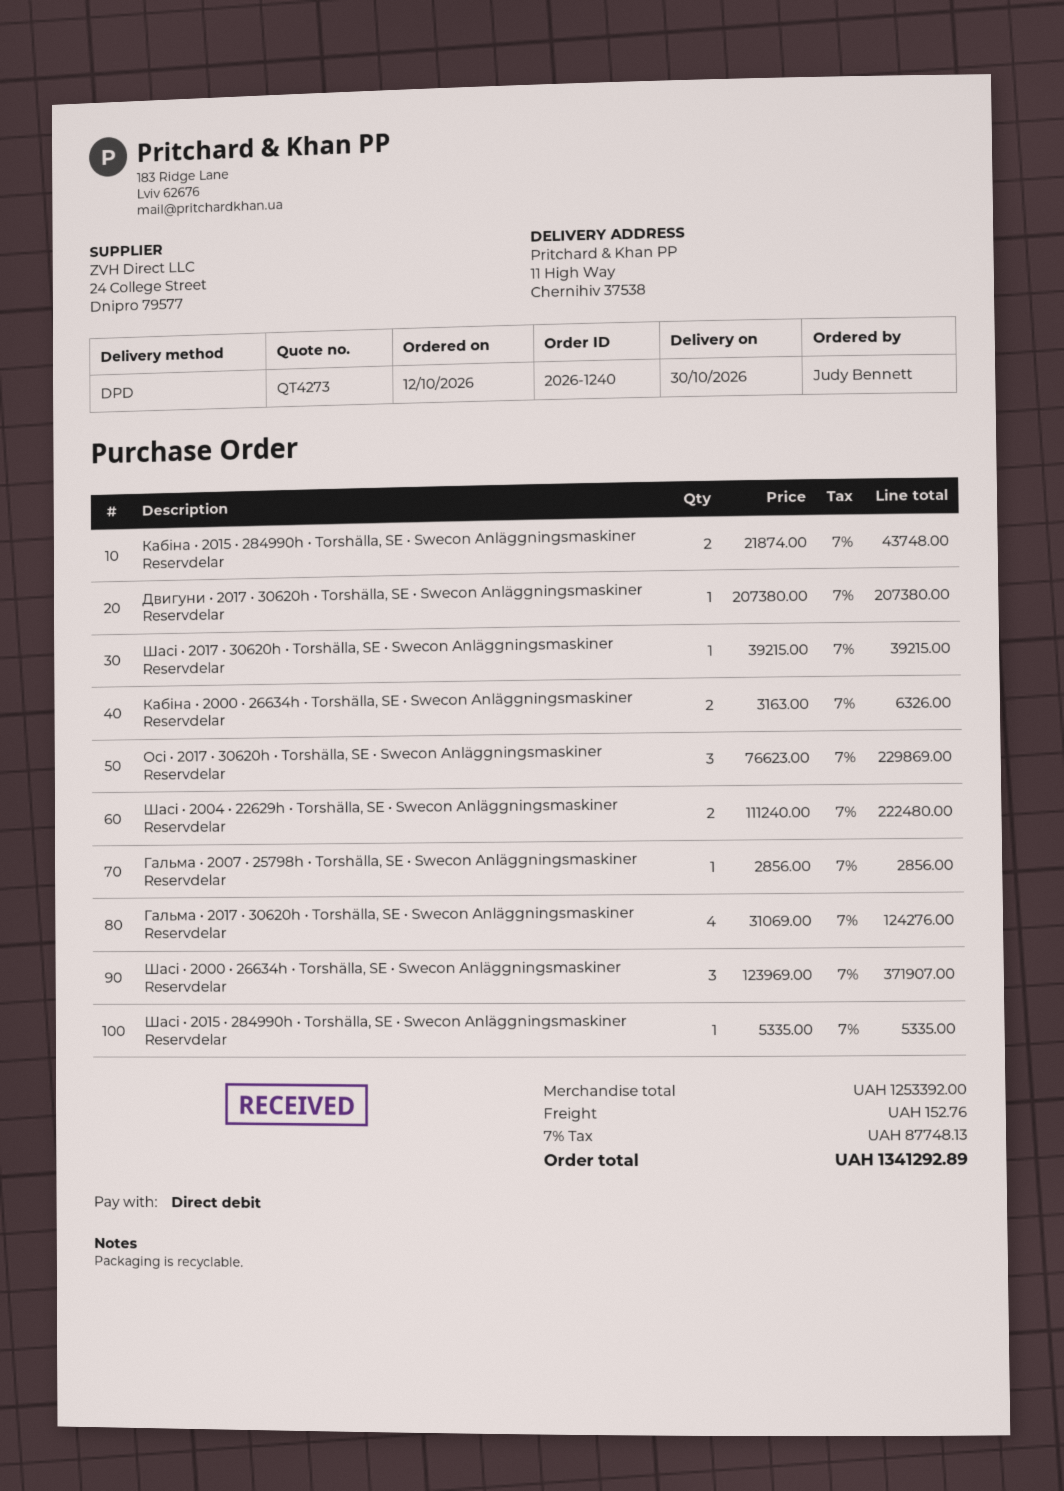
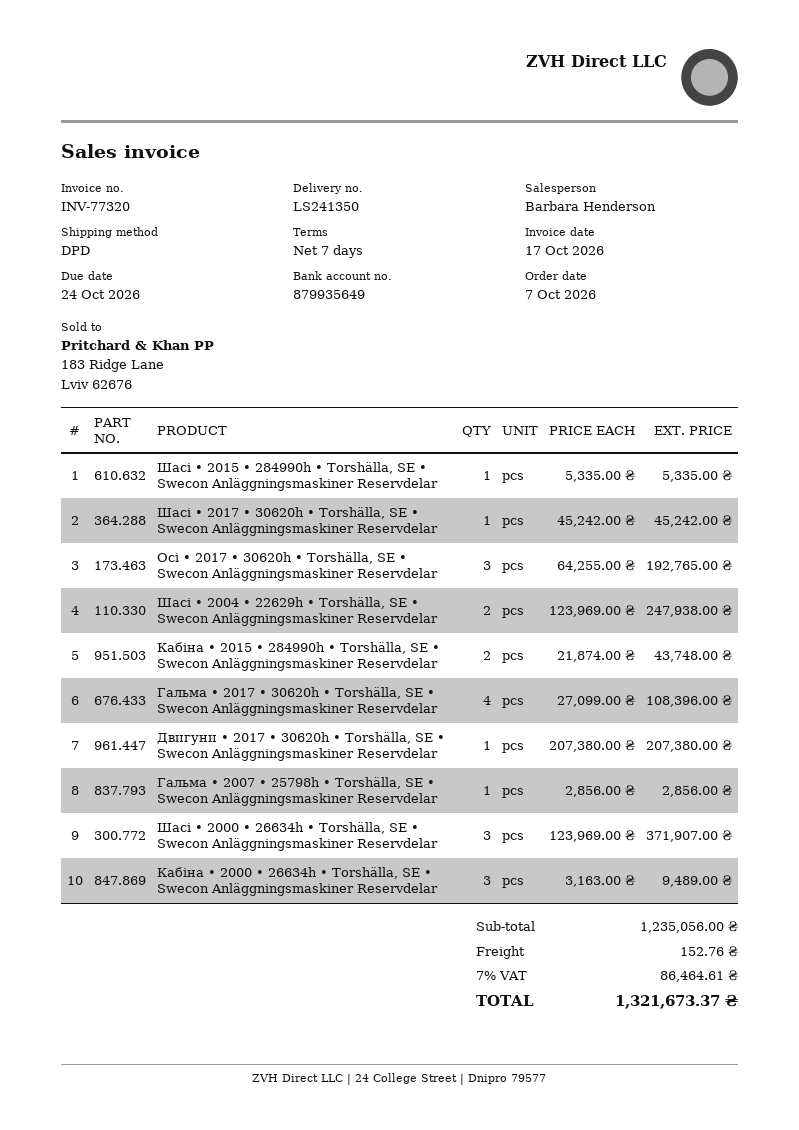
order date: 2026-10-12 -> 2026-10-07
Шасі • 2017 • 30620h • Torshälla, SE • Swecon Anläggningsmaskiner Reservdelar: 1 x 39215.00 = 39215.00 -> 1 x 45242.00 = 45242.00
Кабіна • 2000 • 26634h • Torshälla, SE • Swecon Anläggningsmaskiner Reservdelar: 2 x 3163.00 = 6326.00 -> 3 x 3163.00 = 9489.00
Осі • 2017 • 30620h • Torshälla, SE • Swecon Anläggningsmaskiner Reservdelar: 3 x 76623.00 = 229869.00 -> 3 x 64255.00 = 192765.00
Шасі • 2004 • 22629h • Torshälla, SE • Swecon Anläggningsmaskiner Reservdelar: 2 x 111240.00 = 222480.00 -> 2 x 123969.00 = 247938.00
Гальма • 2017 • 30620h • Torshälla, SE • Swecon Anläggningsmaskiner Reservdelar: 4 x 31069.00 = 124276.00 -> 4 x 27099.00 = 108396.00
subtotal: 1253392.00 -> 1235056.00
tax: 7% = 87748.13 -> 7% = 86464.61
total: 1341292.89 -> 1321673.37

